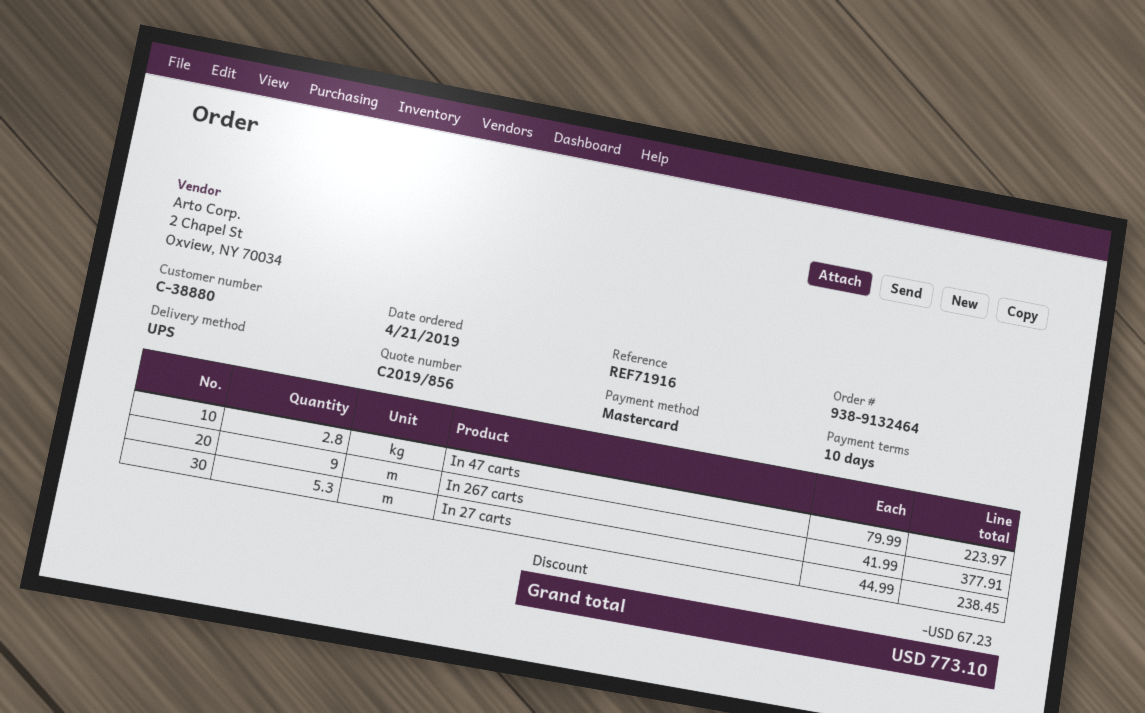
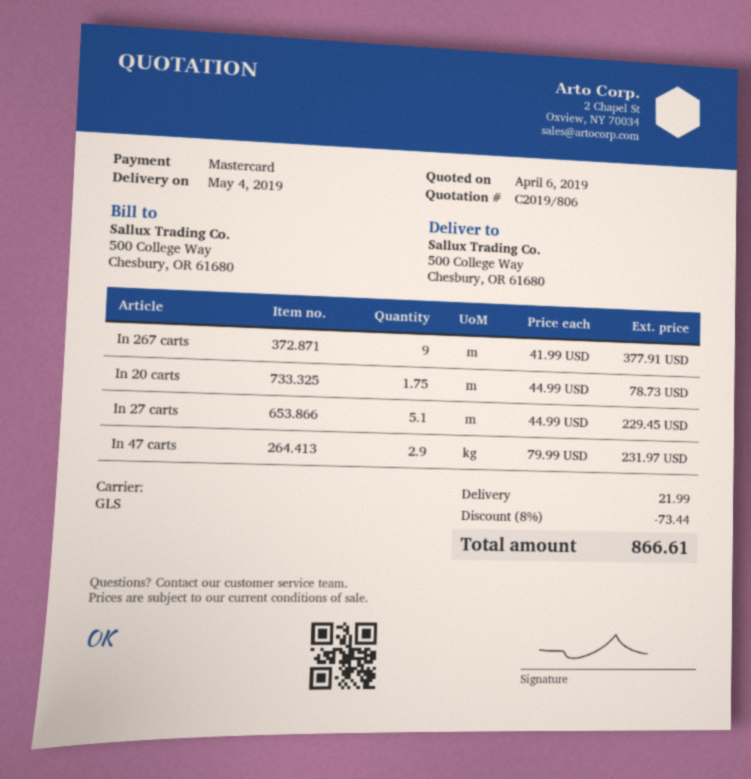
quote number: C2019/856 -> C2019/806
shipping method: UPS -> GLS
In 47 carts: 2.8 x 79.99 = 223.97 -> 2.9 x 79.99 = 231.97
In 27 carts: 5.3 x 44.99 = 238.45 -> 5.1 x 44.99 = 229.45
In 20 carts: none -> 1.75 x 44.99 = 78.73
discount: 67.23 -> 73.44
shipping: none -> 21.99
total: 773.10 -> 866.61

